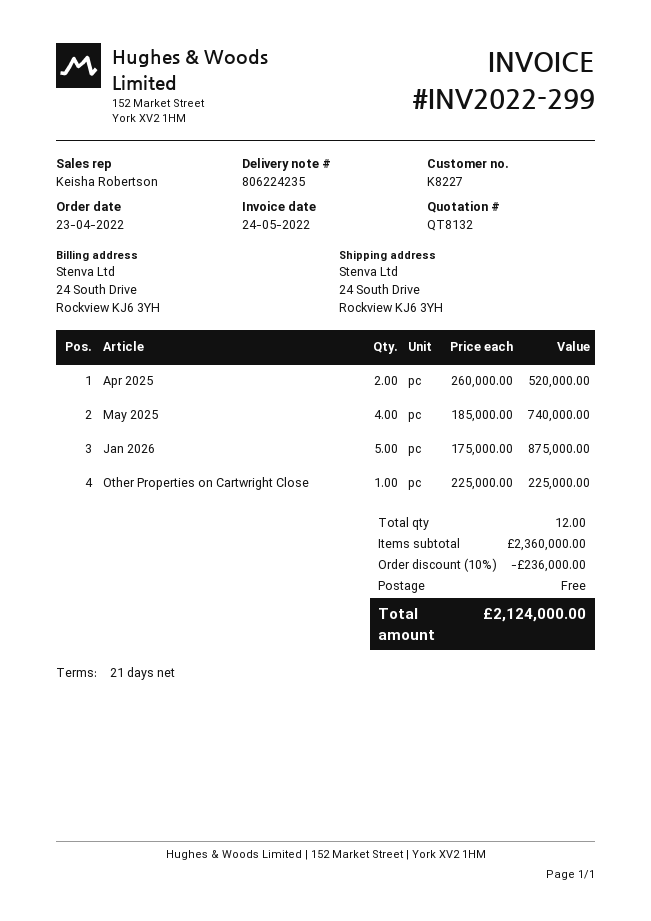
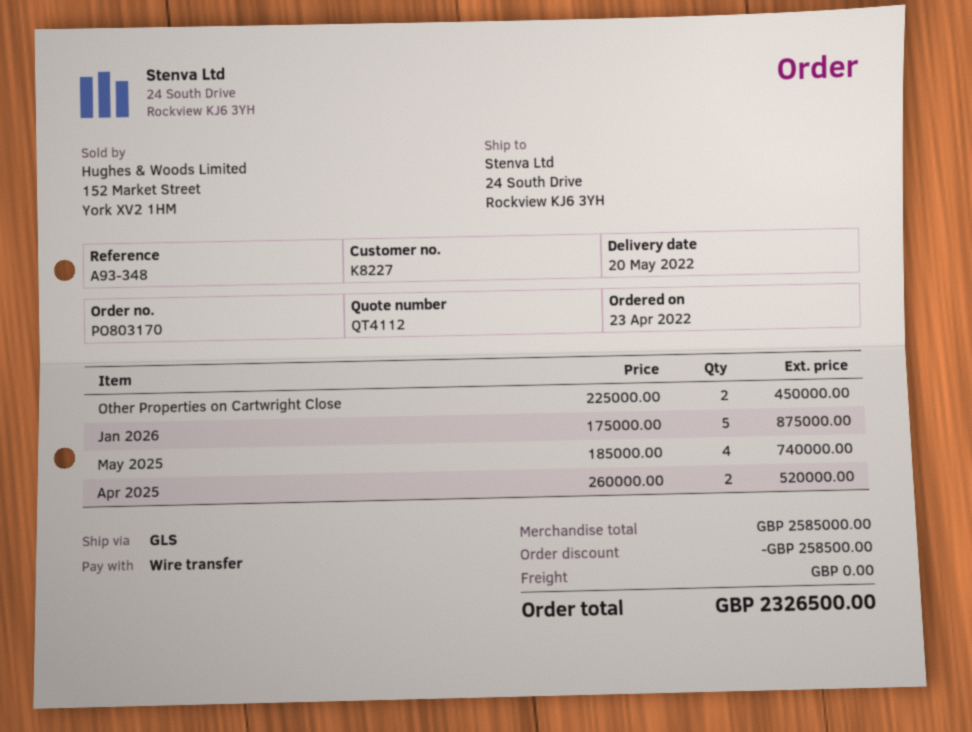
quote number: QT8132 -> QT4112
Other Properties on Cartwright Close: 1 x 225000.00 = 225000.00 -> 2 x 225000.00 = 450000.00
subtotal: 2360000.00 -> 2585000.00
discount: 236000.00 -> 258500.00
total: 2124000.00 -> 2326500.00

